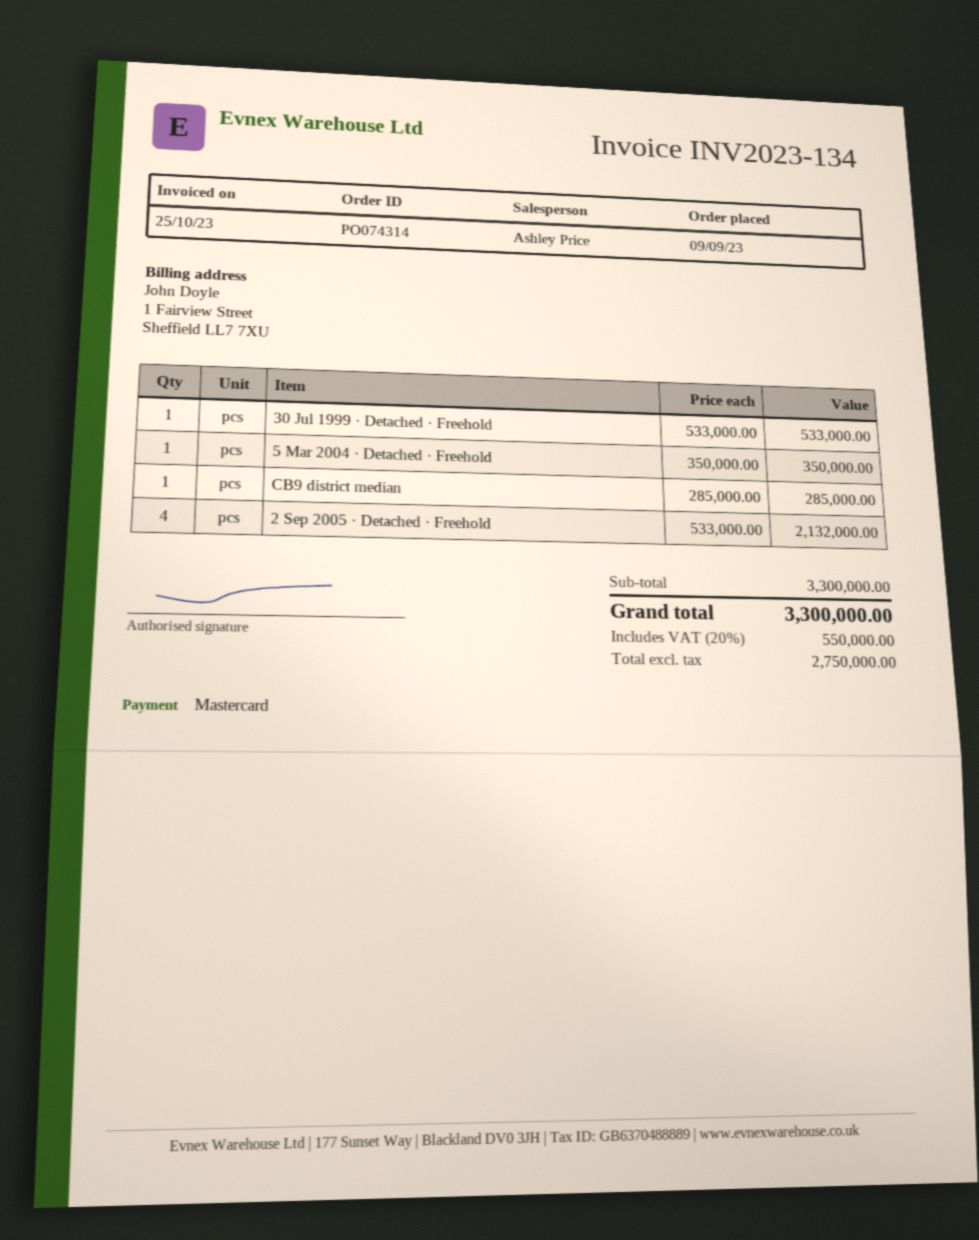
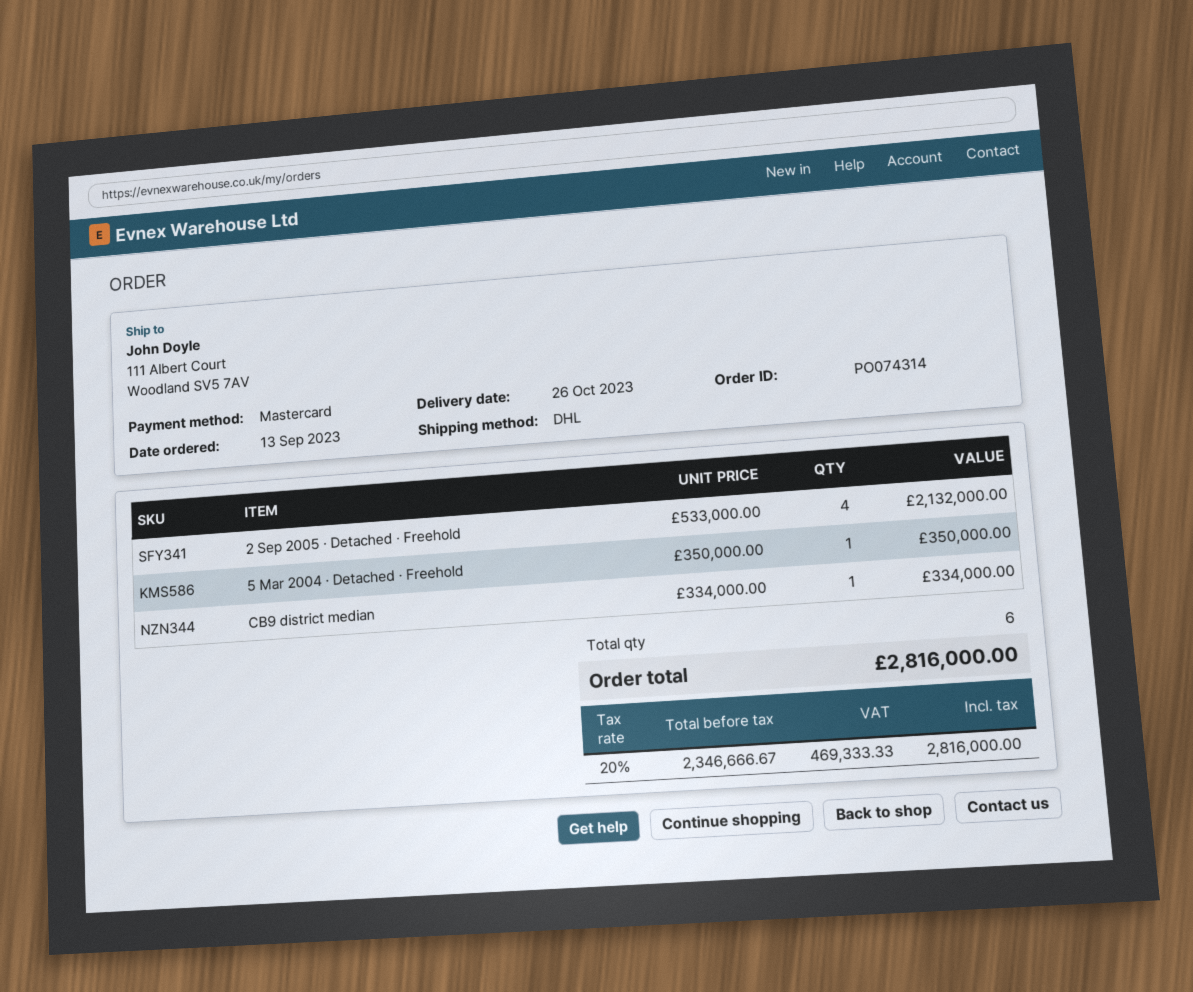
order date: 2023-09-09 -> 2023-09-13
30 Jul 1999 · Detached · Freehold: 1 x 533000.00 = 533000.00 -> none
CB9 district median: 1 x 285000.00 = 285000.00 -> 1 x 334000.00 = 334000.00
net: 2750000.00 -> 2346666.67
tax: 20% = 550000.00 -> 20% = 469333.33
total: 3300000.00 -> 2816000.00

